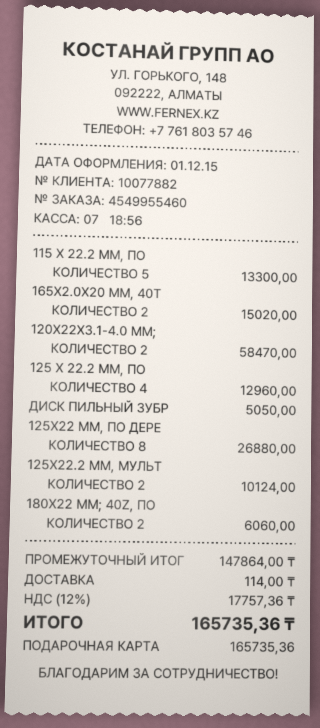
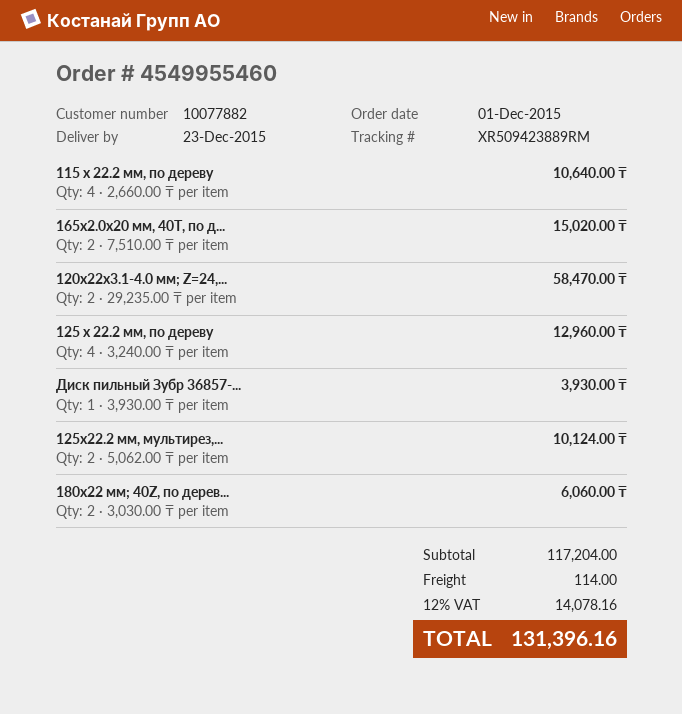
115 Х 22.2 ММ, ПО: 5 for 13300.00 -> 4 for 10640.00
ДИСК ПИЛЬНЫЙ ЗУБР: 1 for 5050.00 -> 1 for 3930.00
125Х22 ММ, ПО ДЕРЕ: 8 for 26880.00 -> none
subtotal: 147864.00 -> 117204.00
tax: 12% = 17757.36 -> 12% = 14078.16
total: 165735.36 -> 131396.16

